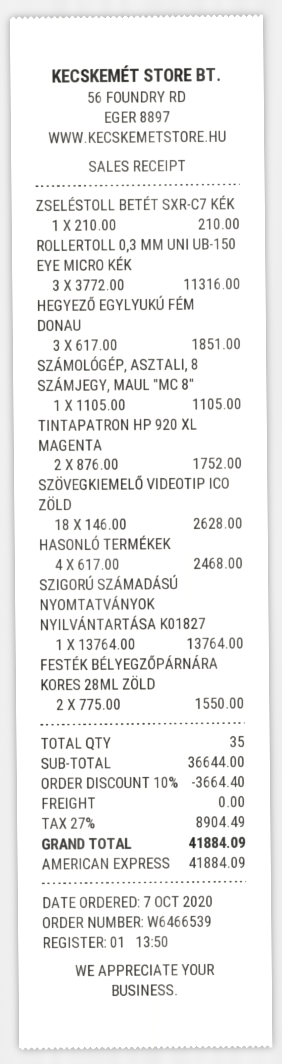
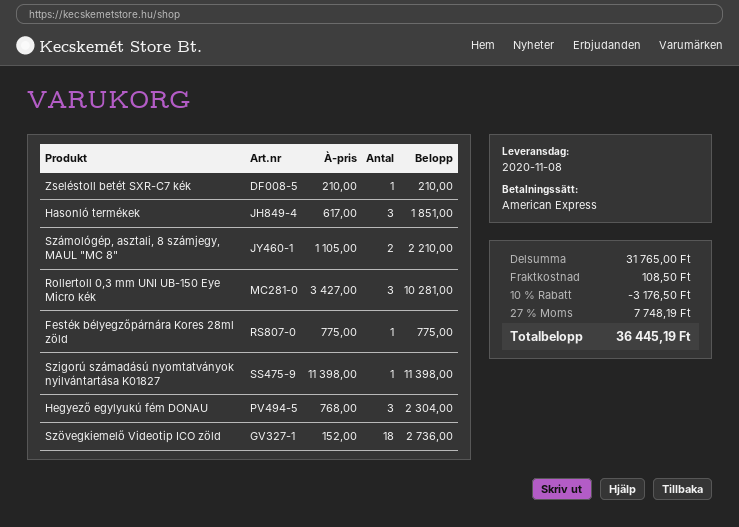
ROLLERTOLL 0,3 MM UNI UB-150 EYE MICRO KÉK: 3 x 3772.00 = 11316.00 -> 3 x 3427.00 = 10281.00
HEGYEZŐ EGYLYUKÚ FÉM DONAU: 3 x 617.00 = 1851.00 -> 3 x 768.00 = 2304.00
SZÁMOLÓGÉP, ASZTALI, 8 SZÁMJEGY, MAUL "MC 8": 1 x 1105.00 = 1105.00 -> 2 x 1105.00 = 2210.00
TINTAPATRON HP 920 XL MAGENTA: 2 x 876.00 = 1752.00 -> none
SZÖVEGKIEMELŐ VIDEOTIP ICO ZÖLD: 18 x 146.00 = 2628.00 -> 18 x 152.00 = 2736.00
HASONLÓ TERMÉKEK: 4 x 617.00 = 2468.00 -> 3 x 617.00 = 1851.00
SZIGORÚ SZÁMADÁSÚ NYOMTATVÁNYOK NYILVÁNTARTÁSA K01827: 1 x 13764.00 = 13764.00 -> 1 x 11398.00 = 11398.00
FESTÉK BÉLYEGZŐPÁRNÁRA KORES 28ML ZÖLD: 2 x 775.00 = 1550.00 -> 1 x 775.00 = 775.00
subtotal: 36644.00 -> 31765.00
discount: 10% = 3664.40 -> 10% = 3176.50
shipping: 0.00 -> 108.50
tax: 27% = 8904.49 -> 27% = 7748.19
total: 41884.09 -> 36445.19

